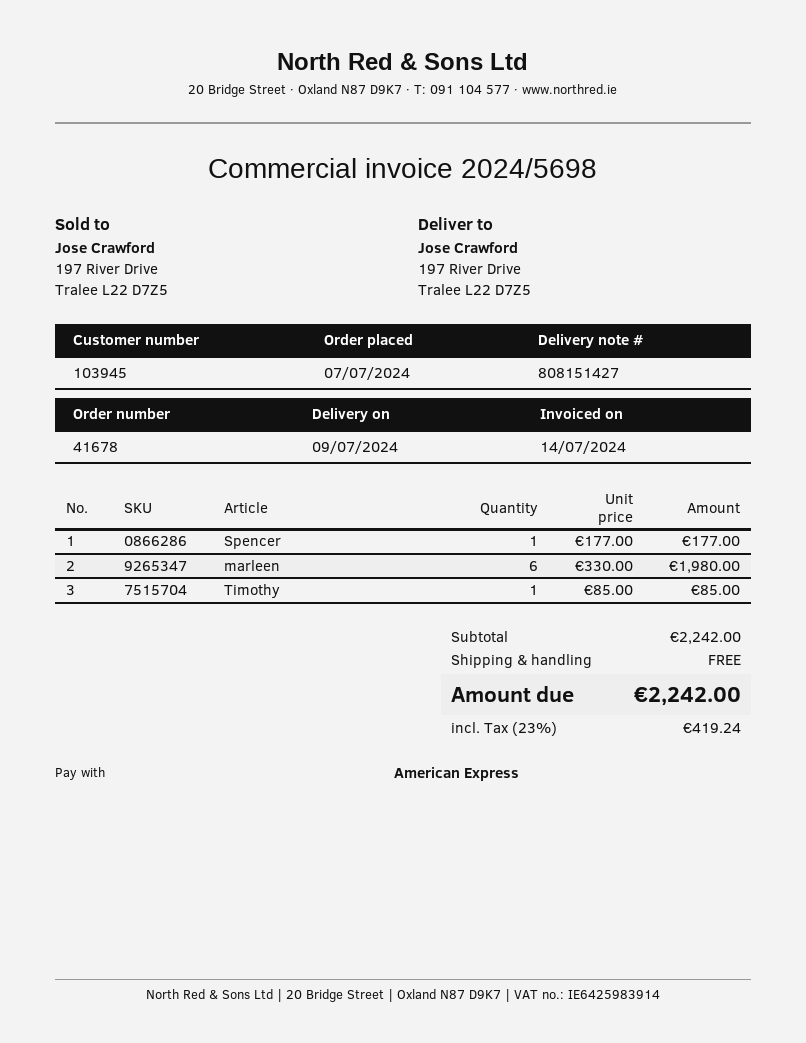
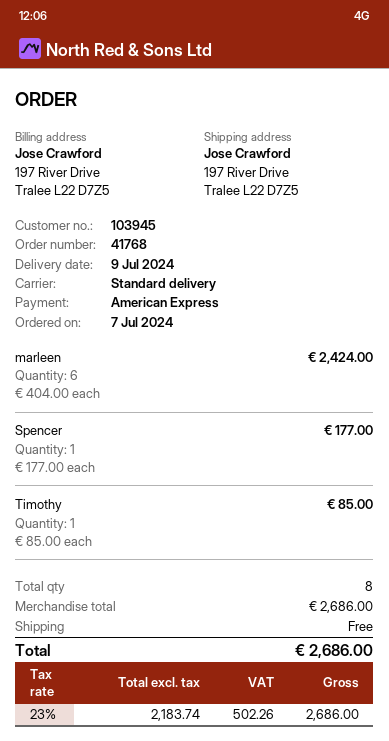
order number: 41678 -> 41768
marleen: 6 x 330.00 = 1980.00 -> 6 x 404.00 = 2424.00
subtotal: 2242.00 -> 2686.00
tax: 23% = 419.24 -> 23% = 502.26
total: 2242.00 -> 2686.00

